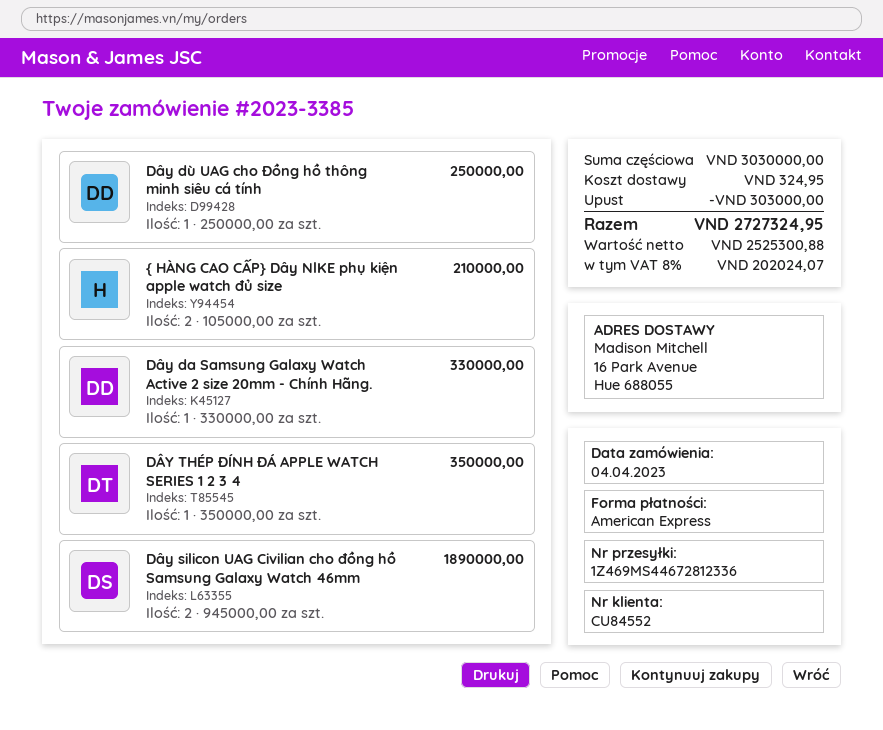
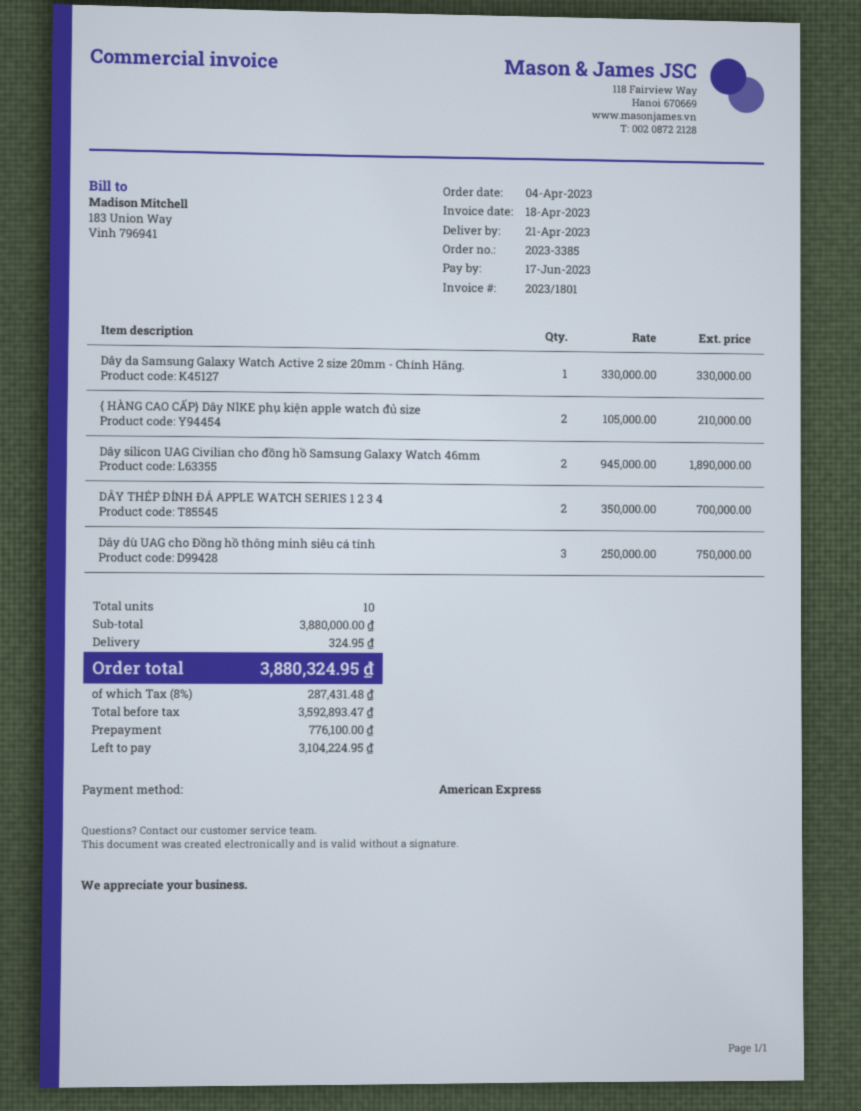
Dây dù UAG cho Đồng hồ thông minh siêu cá tính: 1 x 250000.00 = 250000.00 -> 3 x 250000.00 = 750000.00
DÂY THÉP ĐÍNH ĐÁ APPLE WATCH SERIES 1 2 3 4: 1 x 350000.00 = 350000.00 -> 2 x 350000.00 = 700000.00
subtotal: 3030000.00 -> 3880000.00
discount: 303000.00 -> none
net: 2525300.88 -> 3592893.47
tax: 8% = 202024.07 -> 8% = 287431.48
total: 2727324.95 -> 3880324.95

